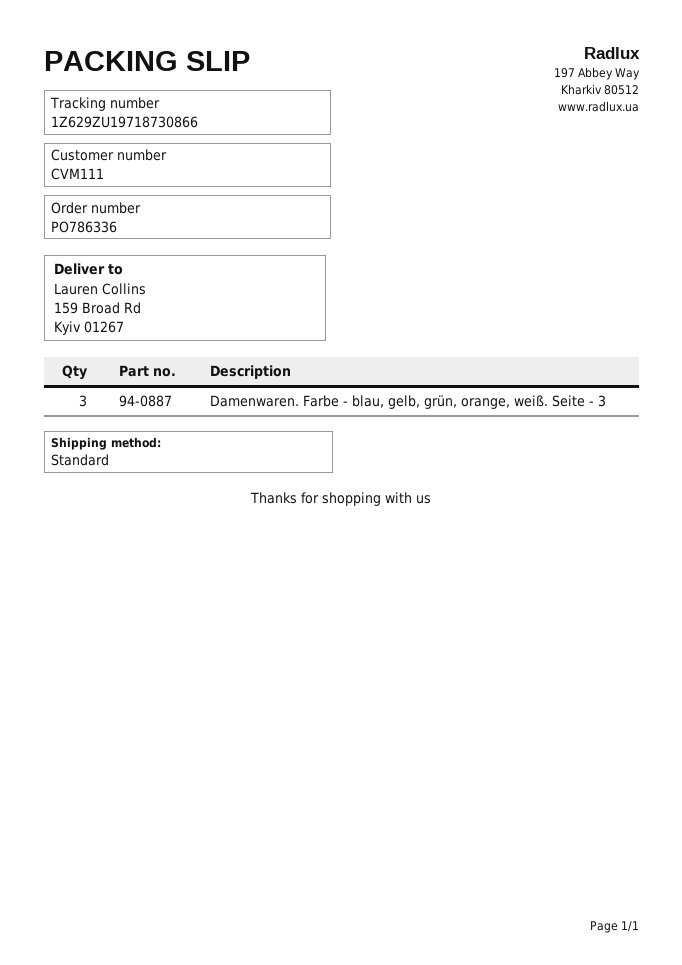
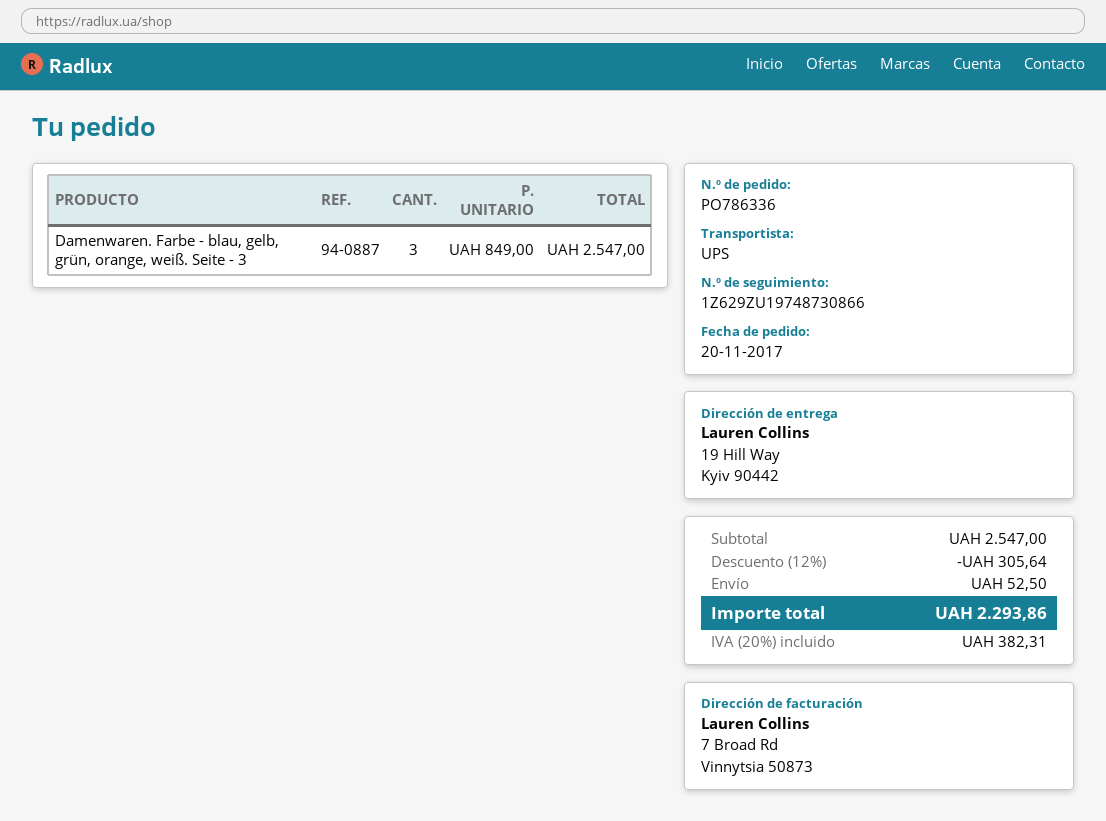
shipping method: standard -> UPS
tracking number: 1Z629ZU19718730866 -> 1Z629ZU19748730866
ship to: 159 Broad Rd, Kyiv 01267 -> 19 Hill Way, Kyiv 90442

